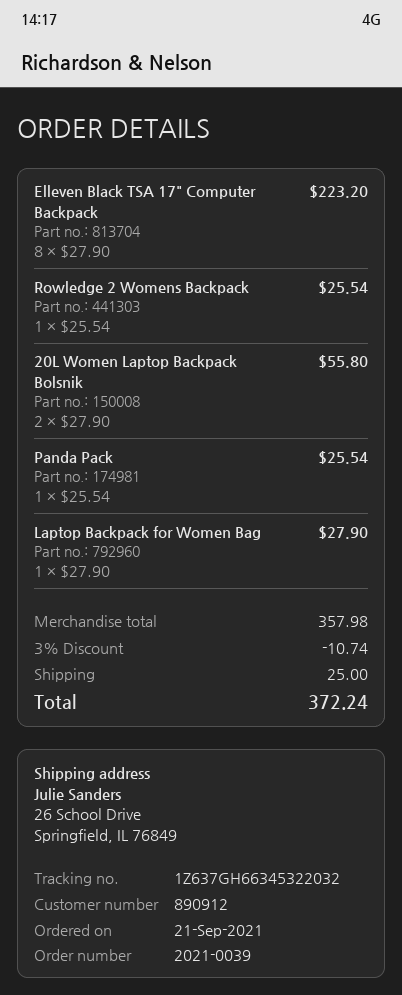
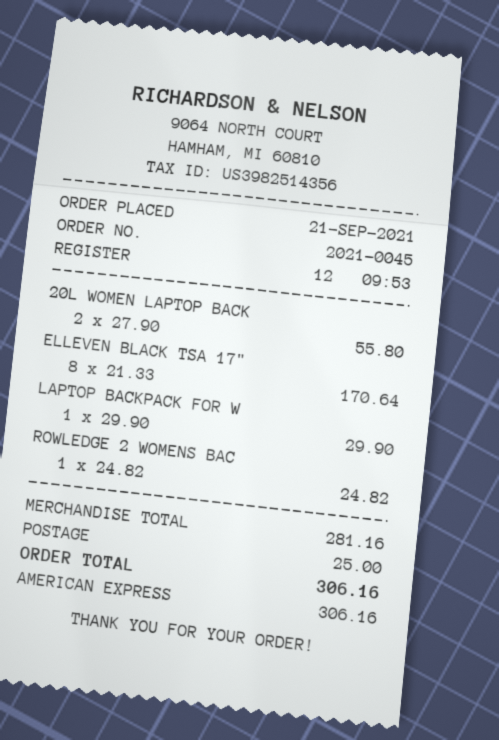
order number: 2021-0039 -> 2021-0045
Elleven Black TSA 17" Computer Backpack: 8 x 27.90 = 223.20 -> 8 x 21.33 = 170.64
Rowledge 2 Womens Backpack: 1 x 25.54 = 25.54 -> 1 x 24.82 = 24.82
Panda Pack: 1 x 25.54 = 25.54 -> none
Laptop Backpack for Women Bag: 1 x 27.90 = 27.90 -> 1 x 29.90 = 29.90
subtotal: 357.98 -> 281.16
discount: 3% = 10.74 -> none
total: 372.24 -> 306.16

